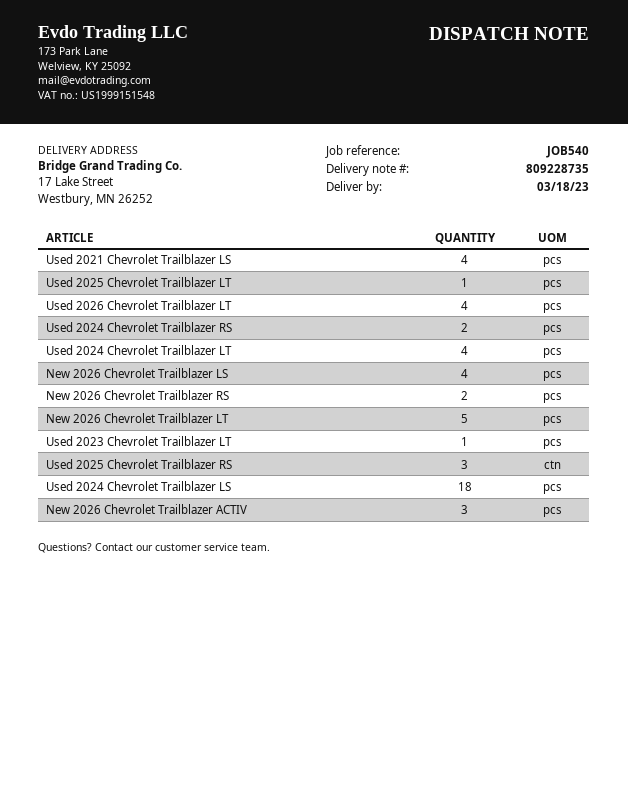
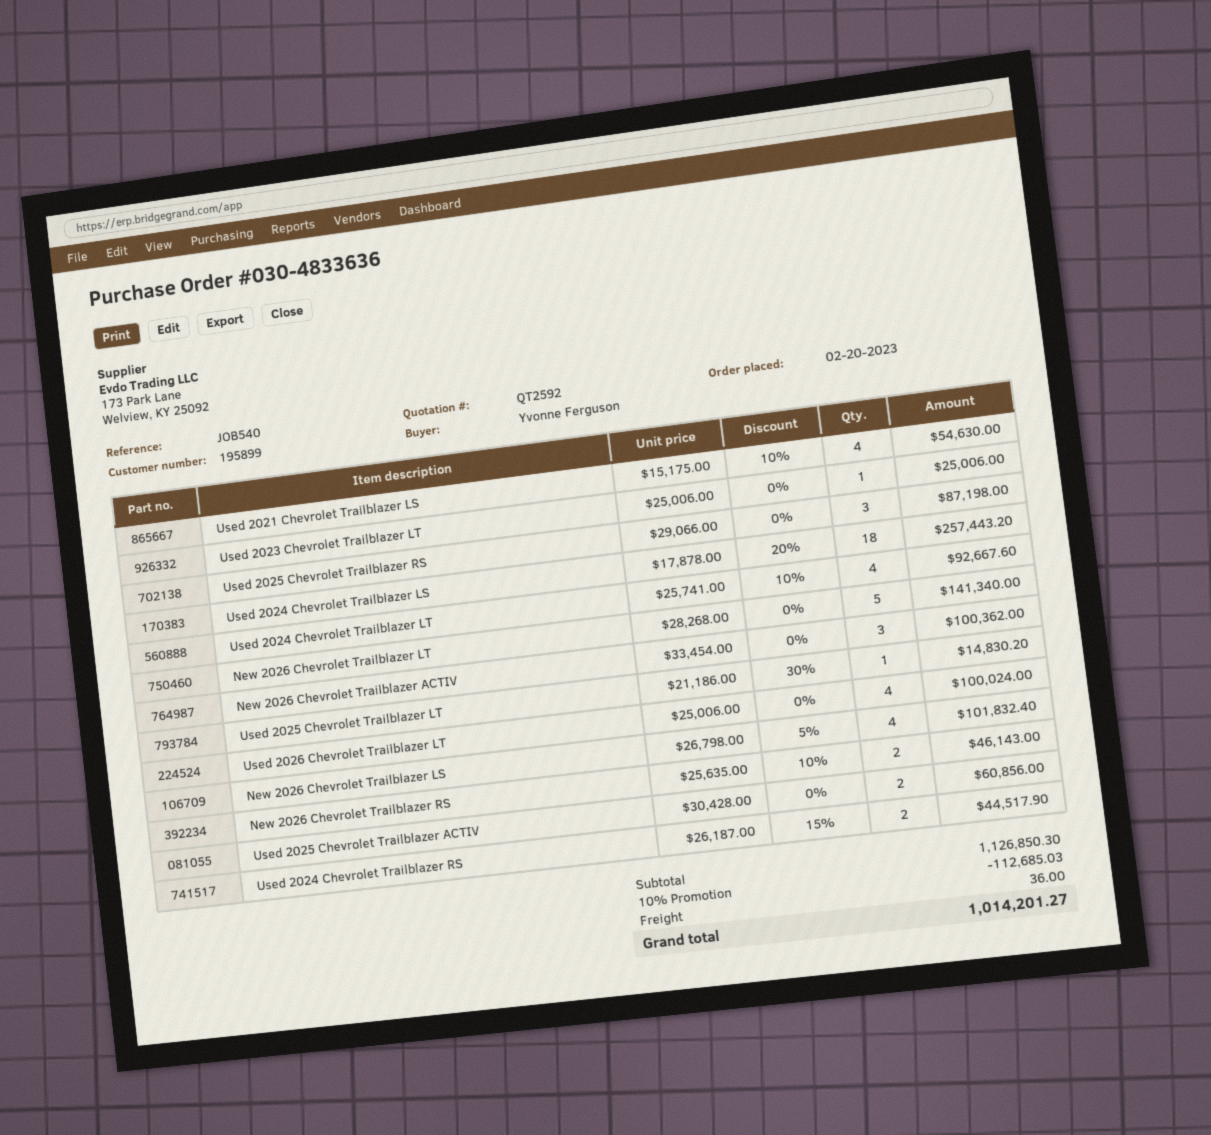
Used 2025 Chevrolet Trailblazer ACTIV: none -> 2

